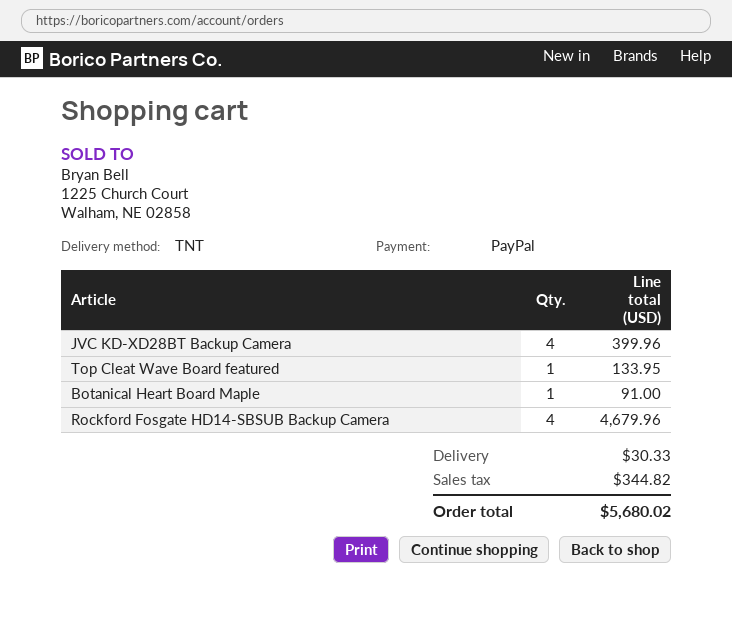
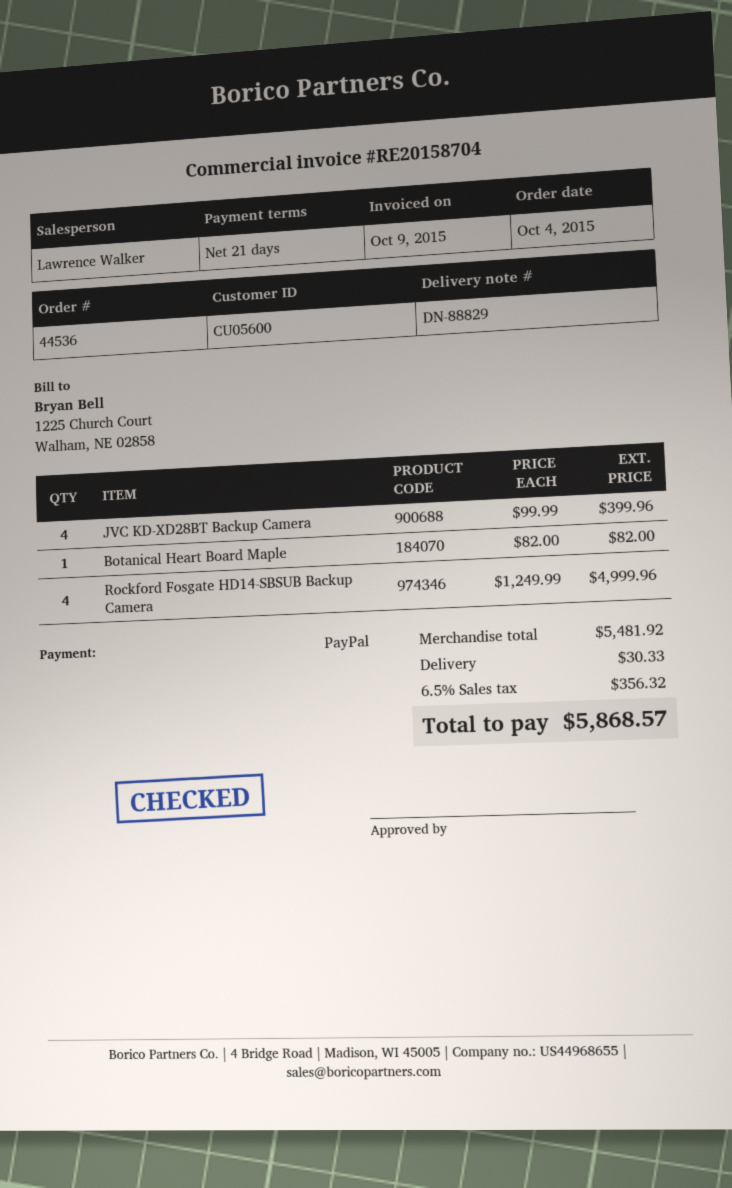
Top Cleat Wave Board featured: 1 for 133.95 -> none
Botanical Heart Board Maple: 1 for 91.00 -> 1 for 82.00
Rockford Fosgate HD14-SBSUB Backup Camera: 4 for 4679.96 -> 4 for 4999.96
tax: 344.82 -> 356.32
total: 5680.02 -> 5868.57

